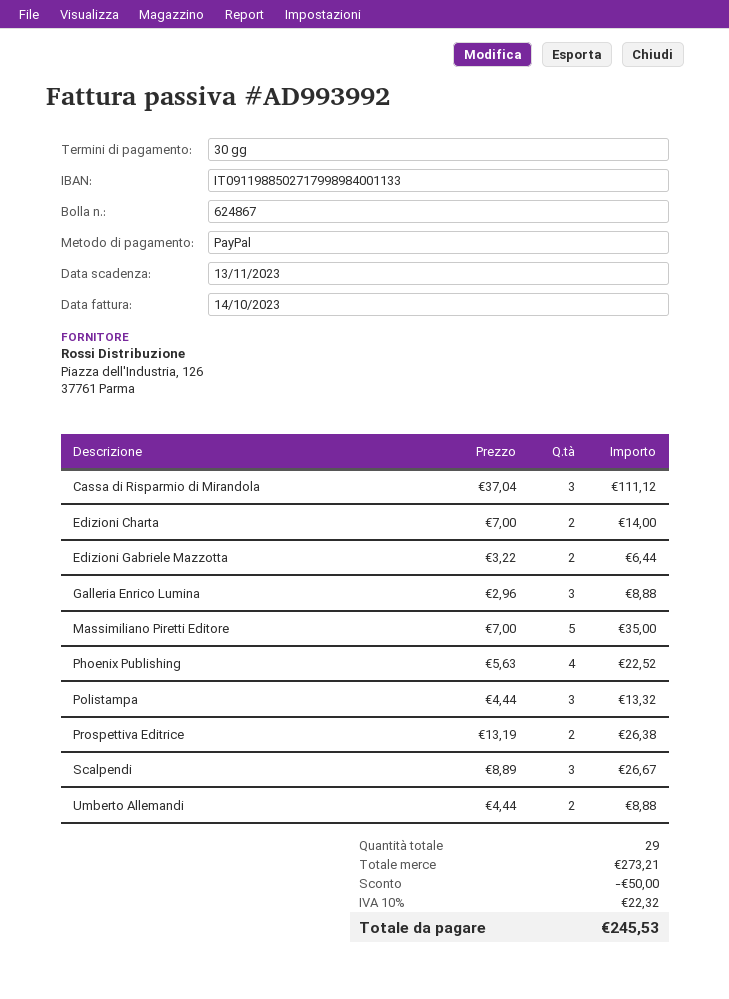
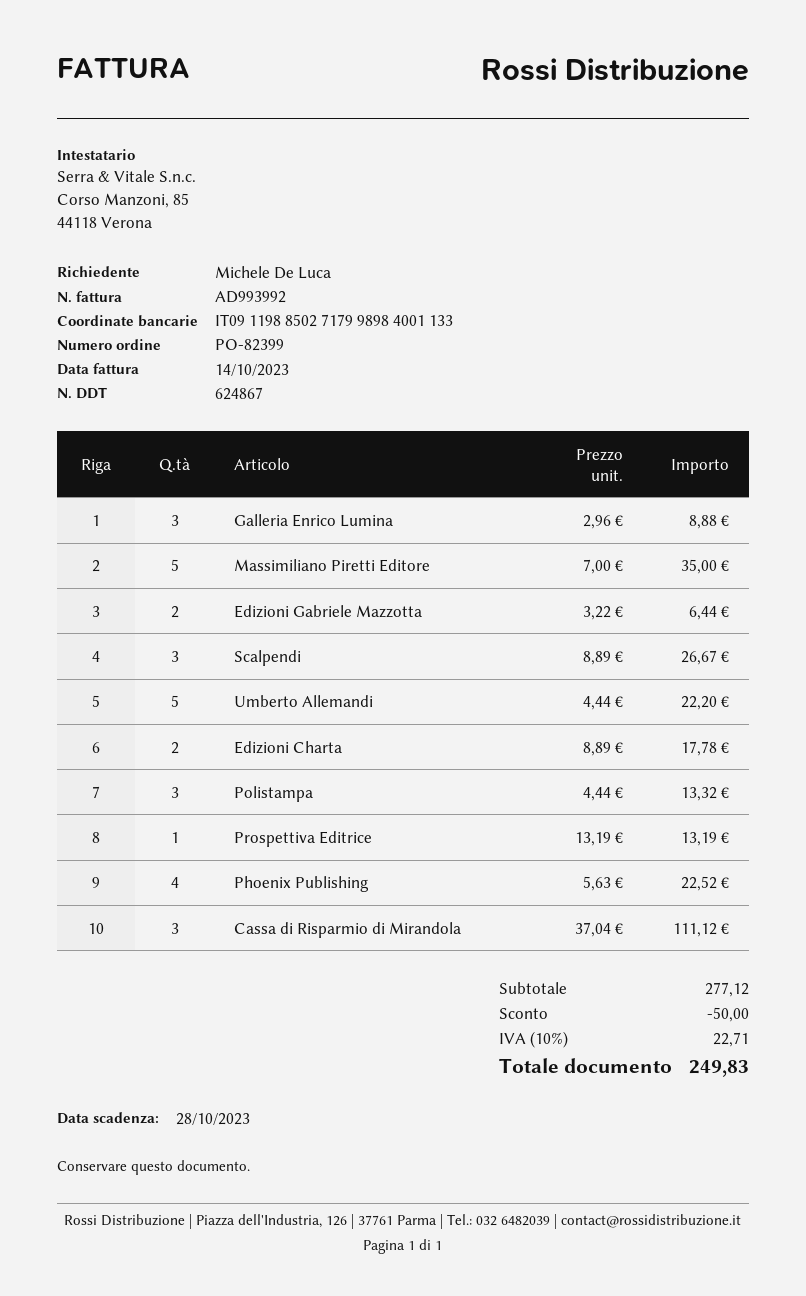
due date: 2023-11-13 -> 2023-10-28
Edizioni Charta: 2 x 7.00 = 14.00 -> 2 x 8.89 = 17.78
Prospettiva Editrice: 2 x 13.19 = 26.38 -> 1 x 13.19 = 13.19
Umberto Allemandi: 2 x 4.44 = 8.88 -> 5 x 4.44 = 22.20
subtotal: 273.21 -> 277.12
tax: 10% = 22.32 -> 10% = 22.71
total: 245.53 -> 249.83

